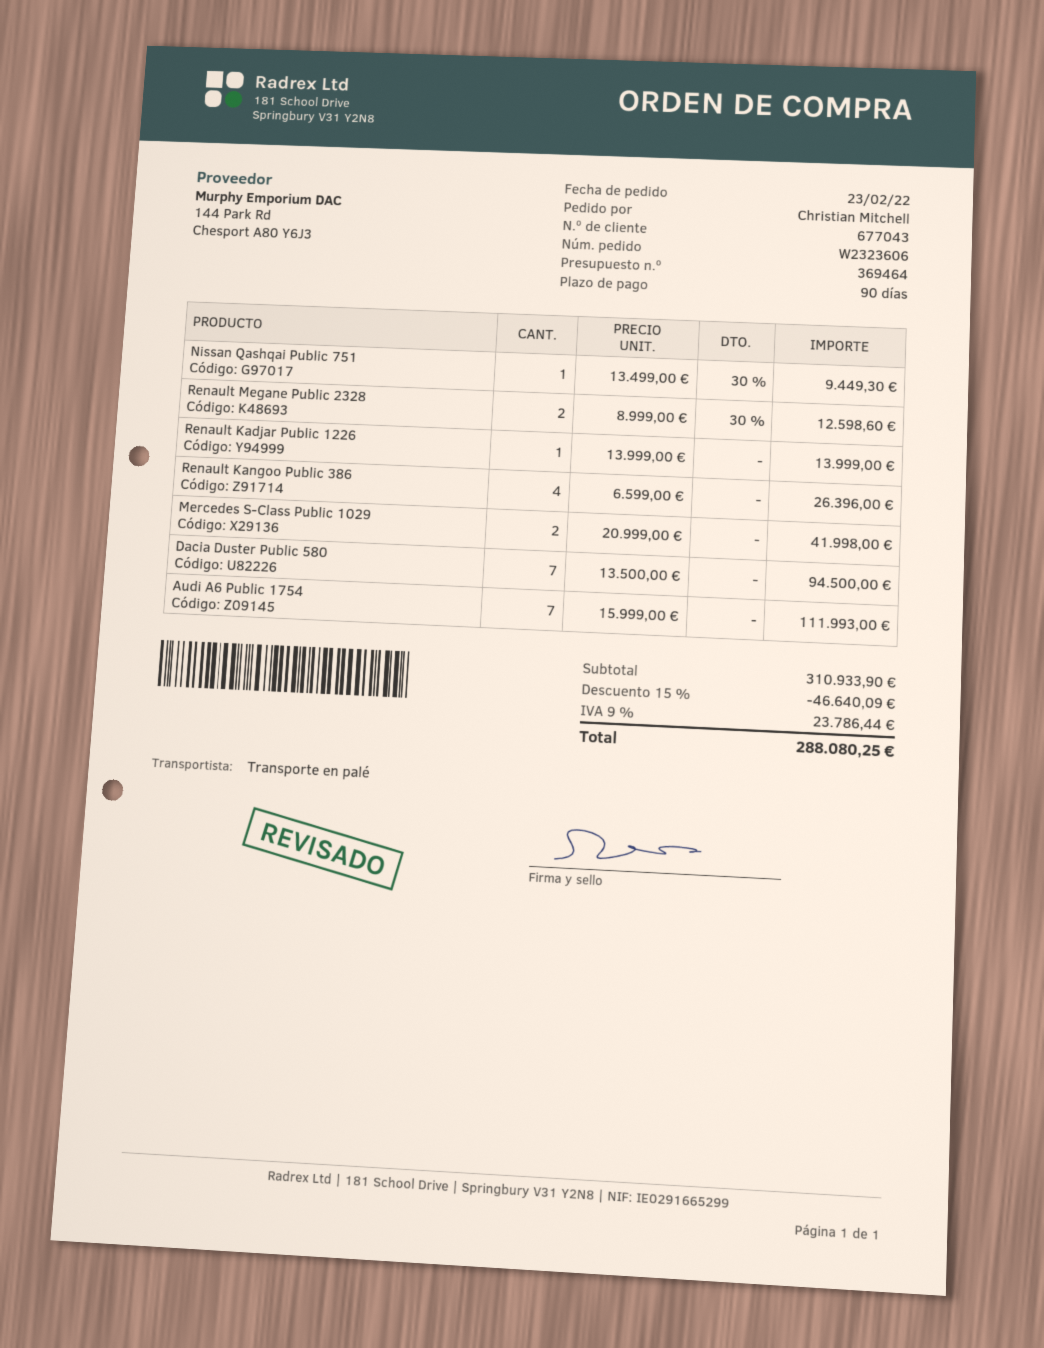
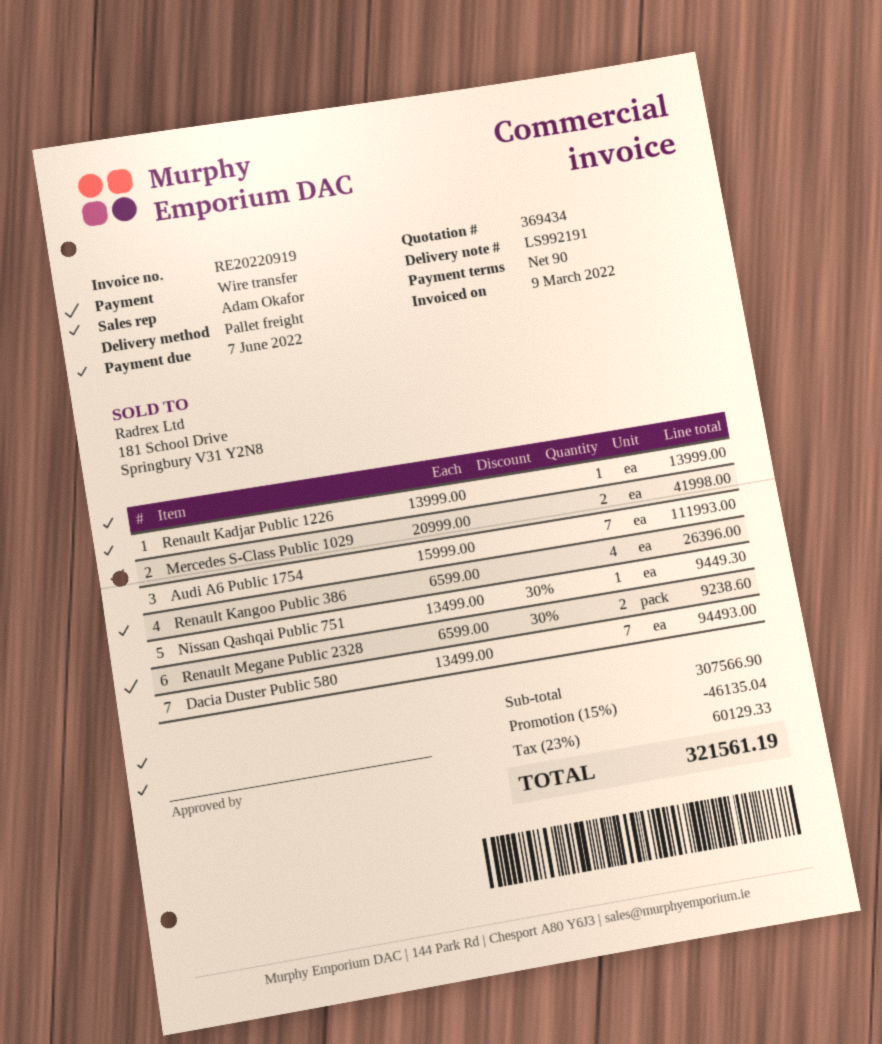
quote number: 369464 -> 369434
Renault Megane Public 2328: 2 x 8999.00 - 30% = 12598.60 -> 2 x 6599.00 - 30% = 9238.60
Dacia Duster Public 580: 7 x 13500.00 = 94500.00 -> 7 x 13499.00 = 94493.00
subtotal: 310933.90 -> 307566.90
discount: 15% = 46640.09 -> 15% = 46135.04
tax: 9% = 23786.44 -> 23% = 60129.33
total: 288080.25 -> 321561.19

